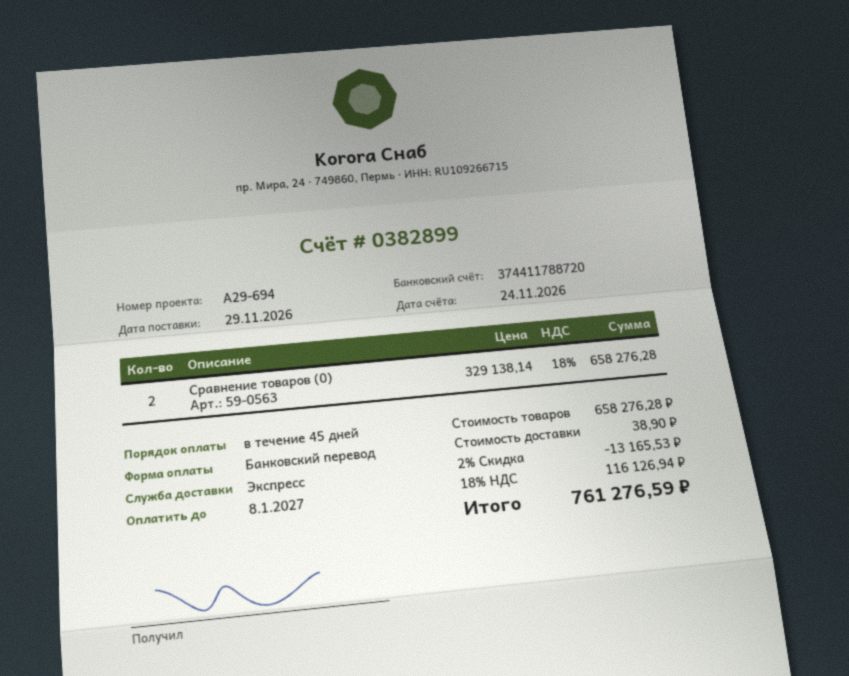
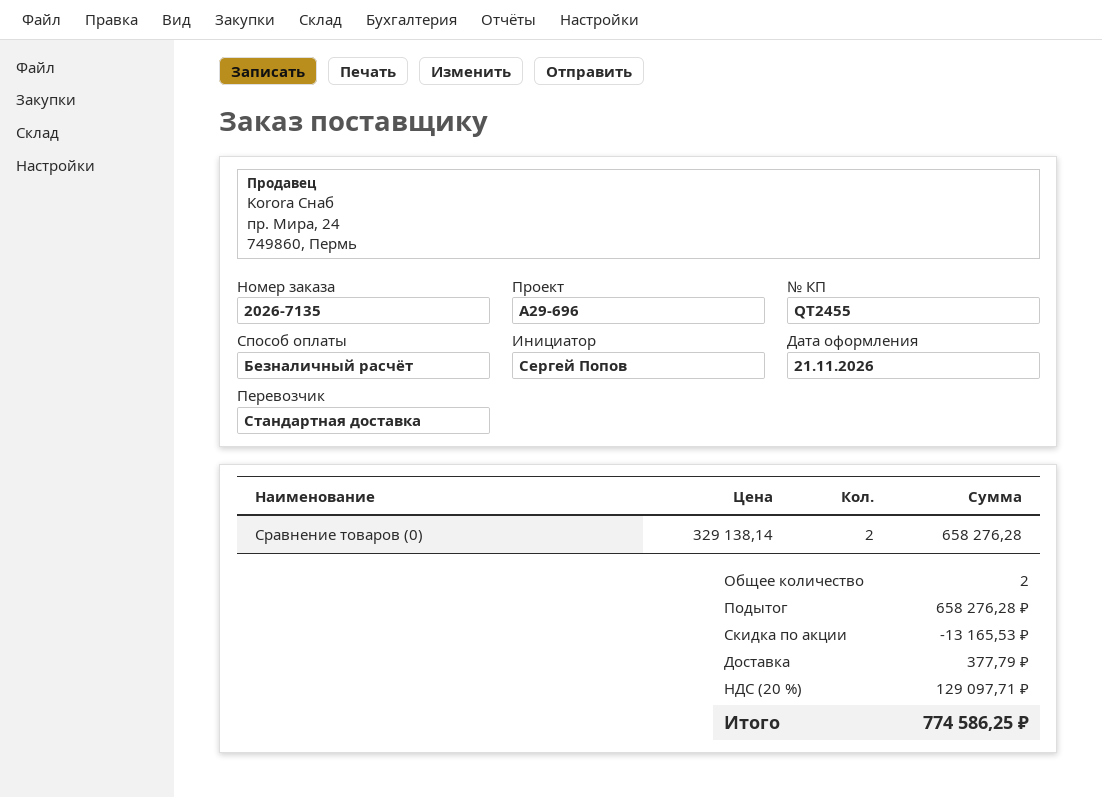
reference: A29-694 -> A29-696
shipping method: express -> standard
shipping: 38.90 -> 377.79
tax: 18% = 116126.94 -> 20% = 129097.71
total: 761276.59 -> 774586.25

